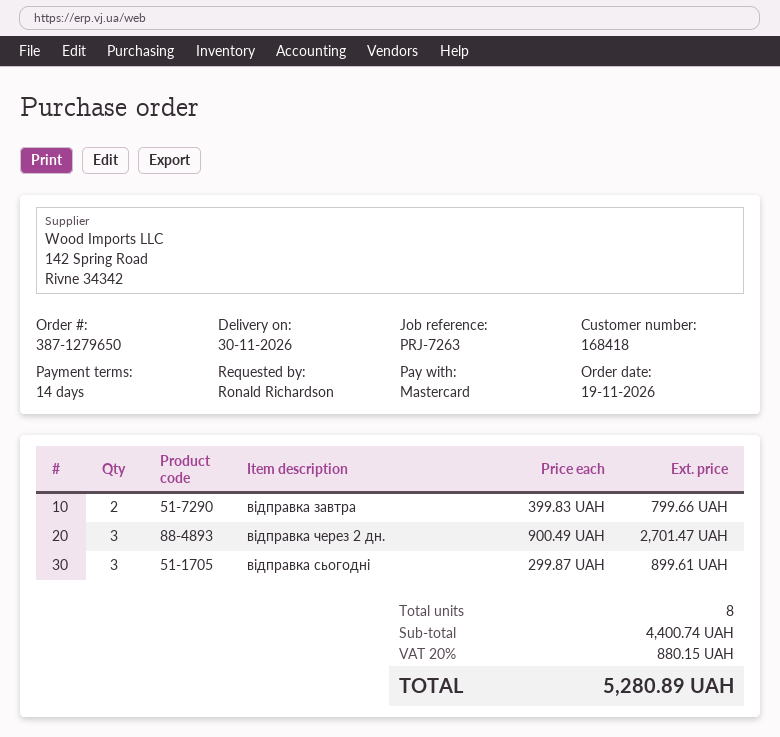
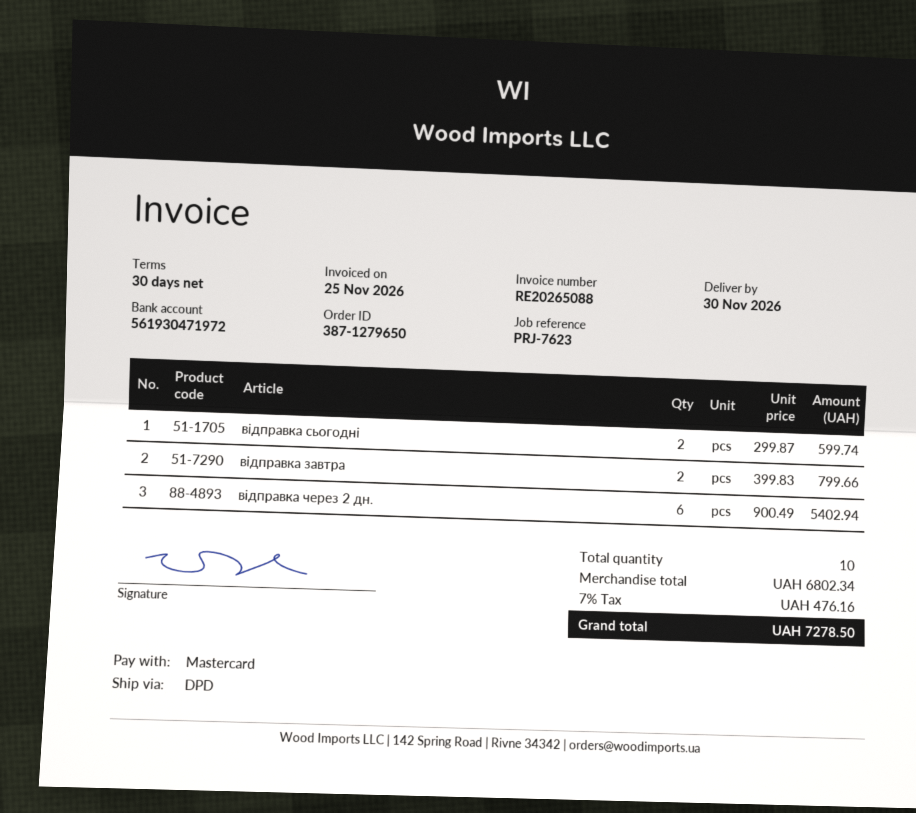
payment terms: 14 days -> 30 days
reference: PRJ-7263 -> PRJ-7623
відправка через 2 дн.: 3 x 900.49 = 2701.47 -> 6 x 900.49 = 5402.94
відправка сьогодні: 3 x 299.87 = 899.61 -> 2 x 299.87 = 599.74
total quantity: 8 -> 10
subtotal: 4400.74 -> 6802.34
tax: 20% = 880.15 -> 7% = 476.16
total: 5280.89 -> 7278.50

